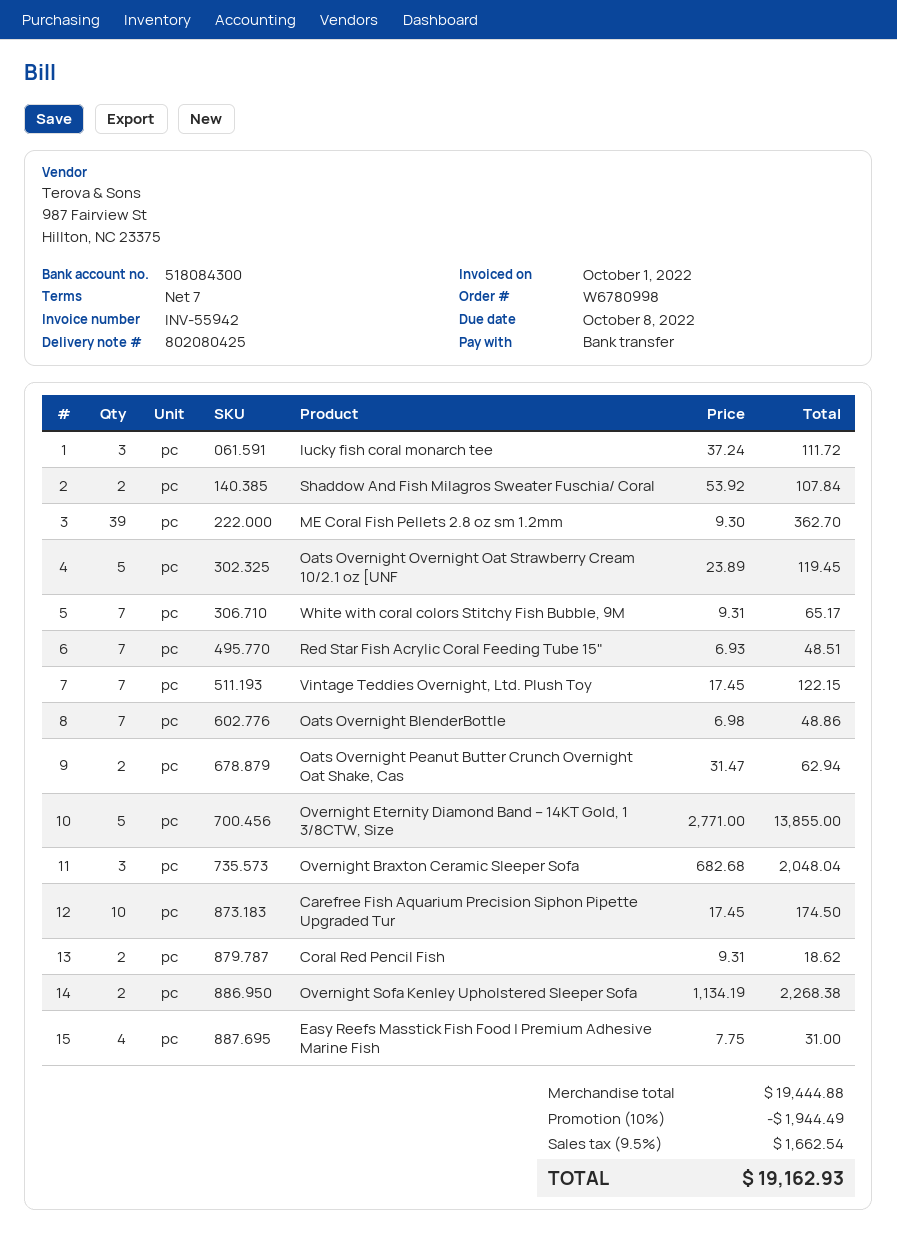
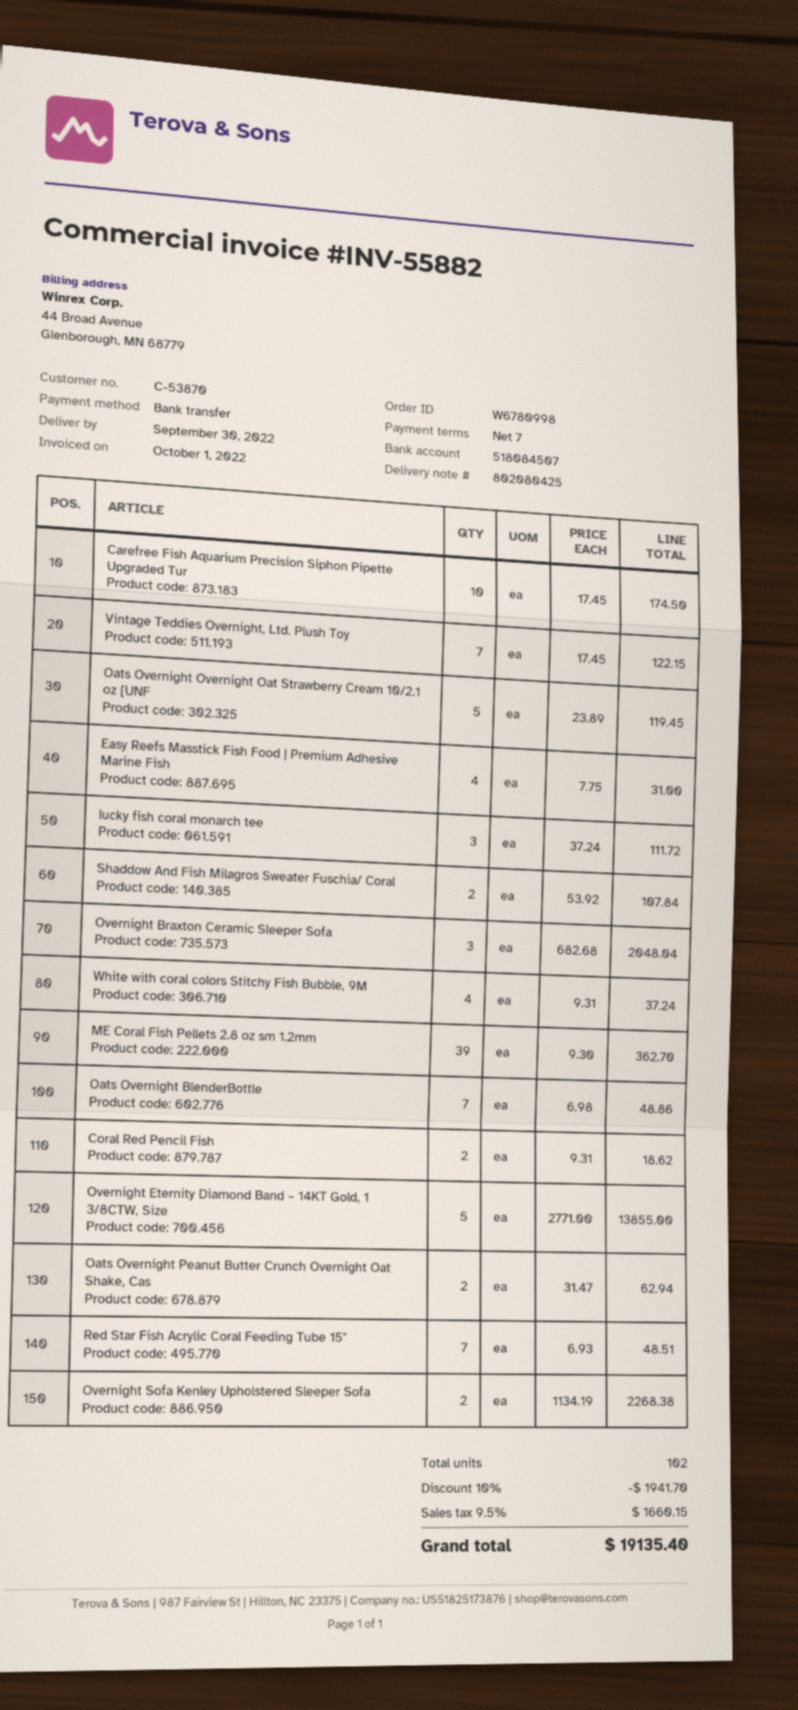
invoice number: INV-55942 -> INV-55882
bank account: 518084300 -> 518084507
White with coral colors Stitchy Fish Bubble, 9M: 7 x 9.31 = 65.17 -> 4 x 9.31 = 37.24
discount: 10% = 1944.49 -> 10% = 1941.70
tax: 9.5% = 1662.54 -> 9.5% = 1660.15
total: 19162.93 -> 19135.40

